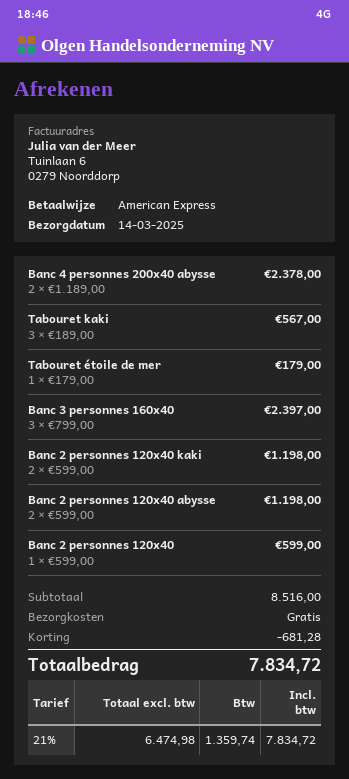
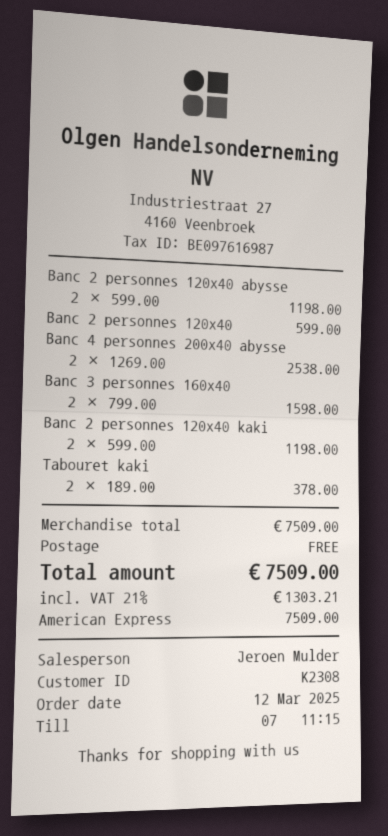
Banc 4 personnes 200x40 abysse: 2 x 1189.00 = 2378.00 -> 2 x 1269.00 = 2538.00
Tabouret kaki: 3 x 189.00 = 567.00 -> 2 x 189.00 = 378.00
Tabouret étoile de mer: 1 x 179.00 = 179.00 -> none
Banc 3 personnes 160x40: 3 x 799.00 = 2397.00 -> 2 x 799.00 = 1598.00
subtotal: 8516.00 -> 7509.00
discount: 681.28 -> none
tax: 21% = 1359.74 -> 21% = 1303.21
total: 7834.72 -> 7509.00

